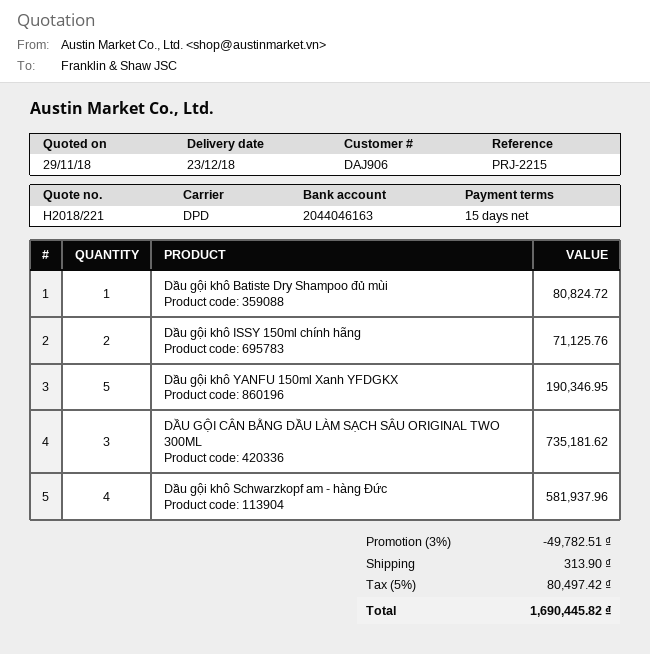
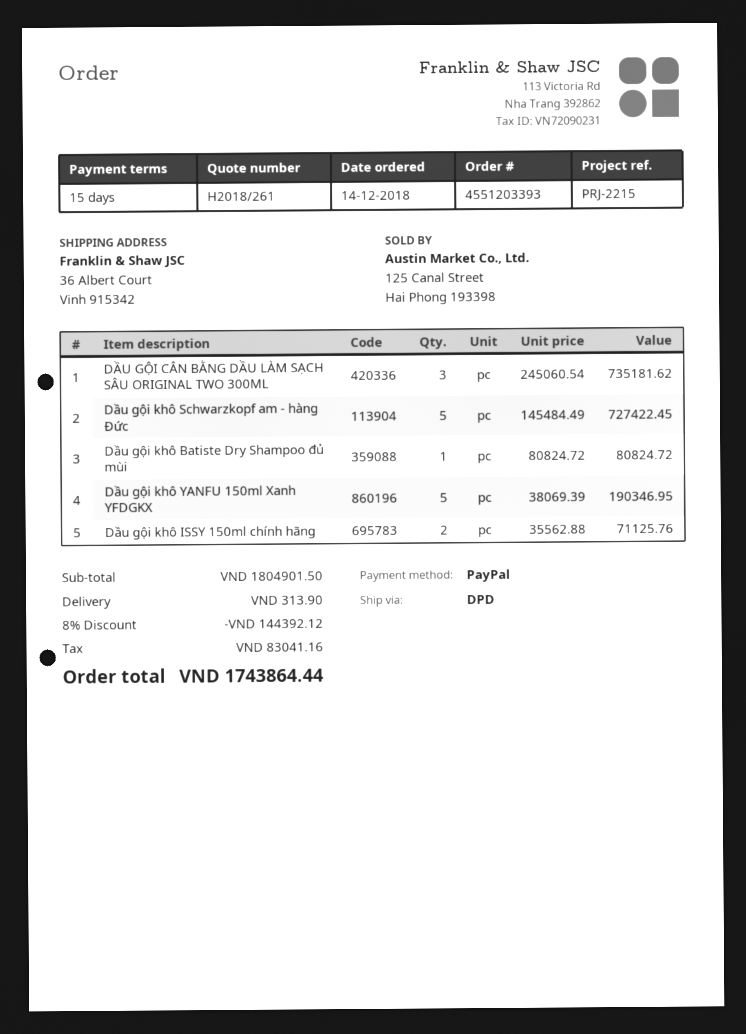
quote number: H2018/221 -> H2018/261
Dầu gội khô Schwarzkopf am - hàng Đức: 4 for 581937.96 -> 5 for 727422.45
discount: 3% = 49782.51 -> 8% = 144392.12
tax: 80497.42 -> 83041.16
total: 1690445.82 -> 1743864.44

